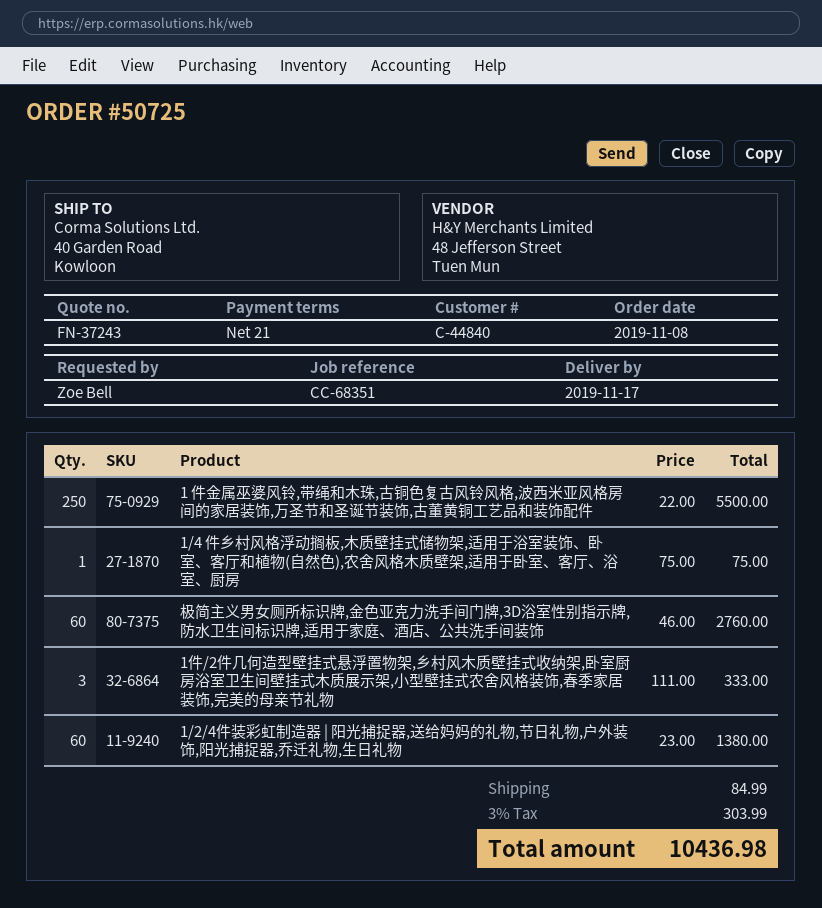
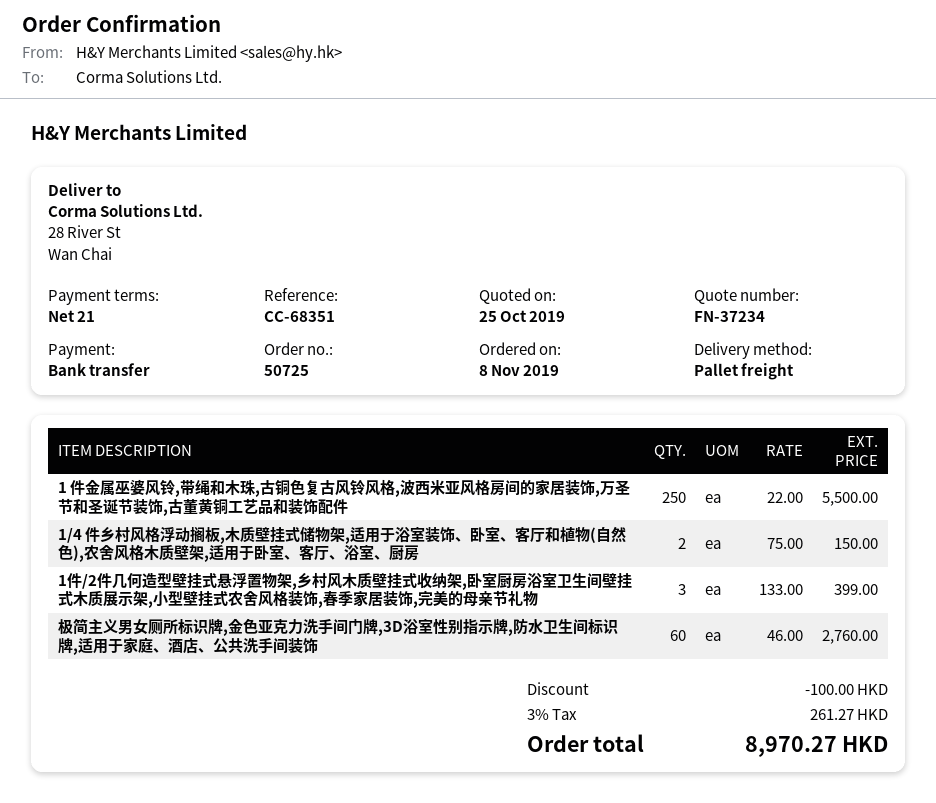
quote number: FN-37243 -> FN-37234
ship to: 40 Garden Road, Kowloon -> 28 River St, Wan Chai
1/4 件乡村风格浮动搁板,木质壁挂式储物架,适用于浴室装饰、卧室、客厅和植物(自然色),农舍风格木质壁架,适用于卧室、客厅、浴室、厨房: 1 x 75.00 = 75.00 -> 2 x 75.00 = 150.00
1件/2件几何造型壁挂式悬浮置物架,乡村风木质壁挂式收纳架,卧室厨房浴室卫生间壁挂式木质展示架,小型壁挂式农舍风格装饰,春季家居装饰,完美的母亲节礼物: 3 x 111.00 = 333.00 -> 3 x 133.00 = 399.00
1/2/4件装彩虹制造器 | 阳光捕捉器,送给妈妈的礼物,节日礼物,户外装饰,阳光捕捉器,乔迁礼物,生日礼物: 60 x 23.00 = 1380.00 -> none
discount: none -> 100.00
shipping: 84.99 -> none
tax: 3% = 303.99 -> 3% = 261.27
total: 10436.98 -> 8970.27

